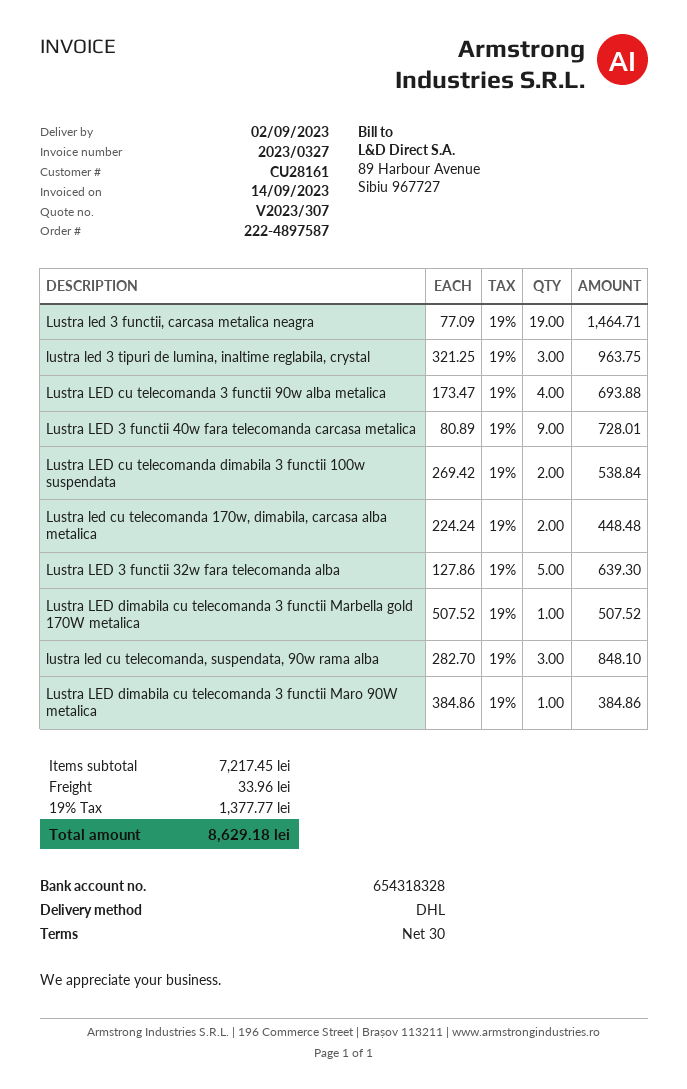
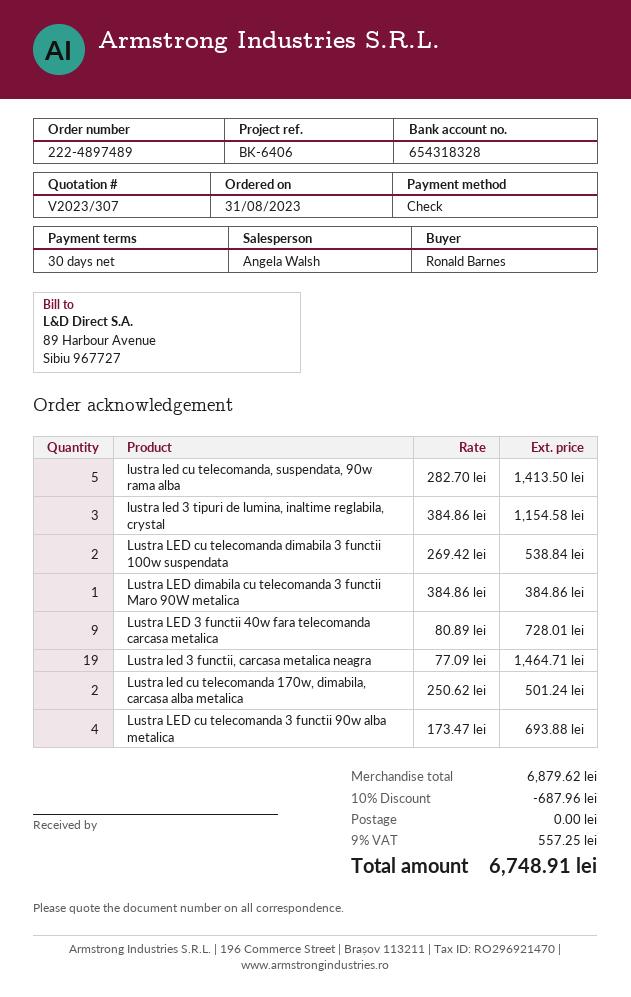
order number: 222-4897587 -> 222-4897489
lustra led 3 tipuri de lumina, inaltime reglabila, crystal: 3 x 321.25 = 963.75 -> 3 x 384.86 = 1154.58
Lustra led cu telecomanda 170w, dimabila, carcasa alba metalica: 2 x 224.24 = 448.48 -> 2 x 250.62 = 501.24
Lustra LED 3 functii 32w fara telecomanda alba: 5 x 127.86 = 639.30 -> none
Lustra LED dimabila cu telecomanda 3 functii Marbella gold 170W metalica: 1 x 507.52 = 507.52 -> none
lustra led cu telecomanda, suspendata, 90w rama alba: 3 x 282.70 = 848.10 -> 5 x 282.70 = 1413.50
subtotal: 7217.45 -> 6879.62
discount: none -> 10% = 687.96
shipping: 33.96 -> 0.00
tax: 19% = 1377.77 -> 9% = 557.25
total: 8629.18 -> 6748.91

